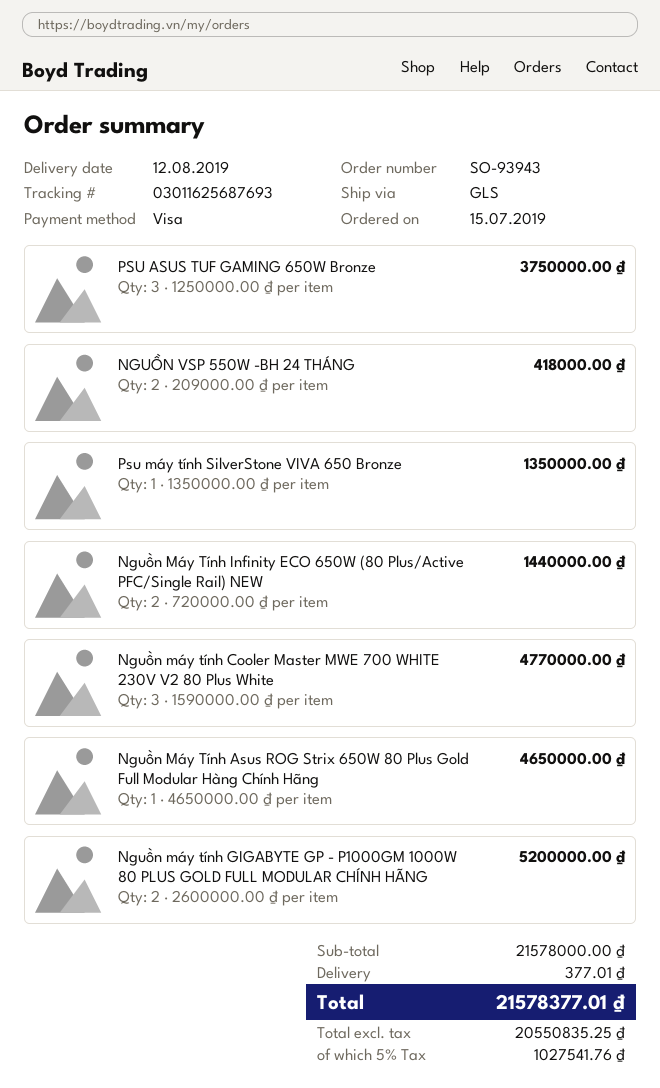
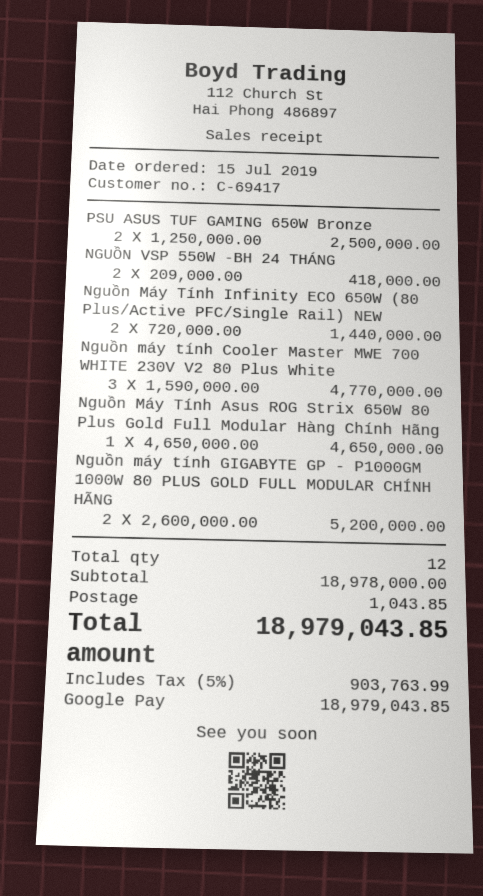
payment method: Visa -> Google Pay
PSU ASUS TUF GAMING 650W Bronze: 3 x 1250000.00 = 3750000.00 -> 2 x 1250000.00 = 2500000.00
Psu máy tính SilverStone VIVA 650 Bronze: 1 x 1350000.00 = 1350000.00 -> none
subtotal: 21578000.00 -> 18978000.00
shipping: 377.01 -> 1043.85
tax: 5% = 1027541.76 -> 5% = 903763.99
total: 21578377.01 -> 18979043.85

